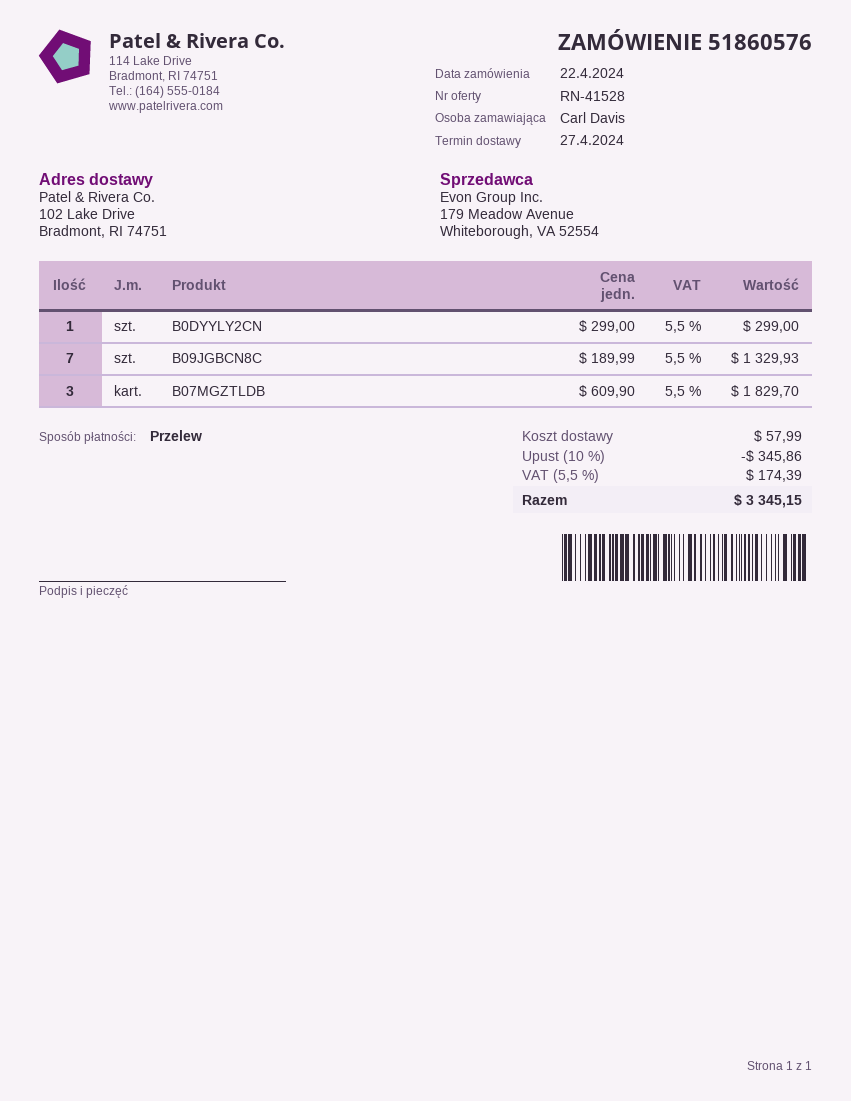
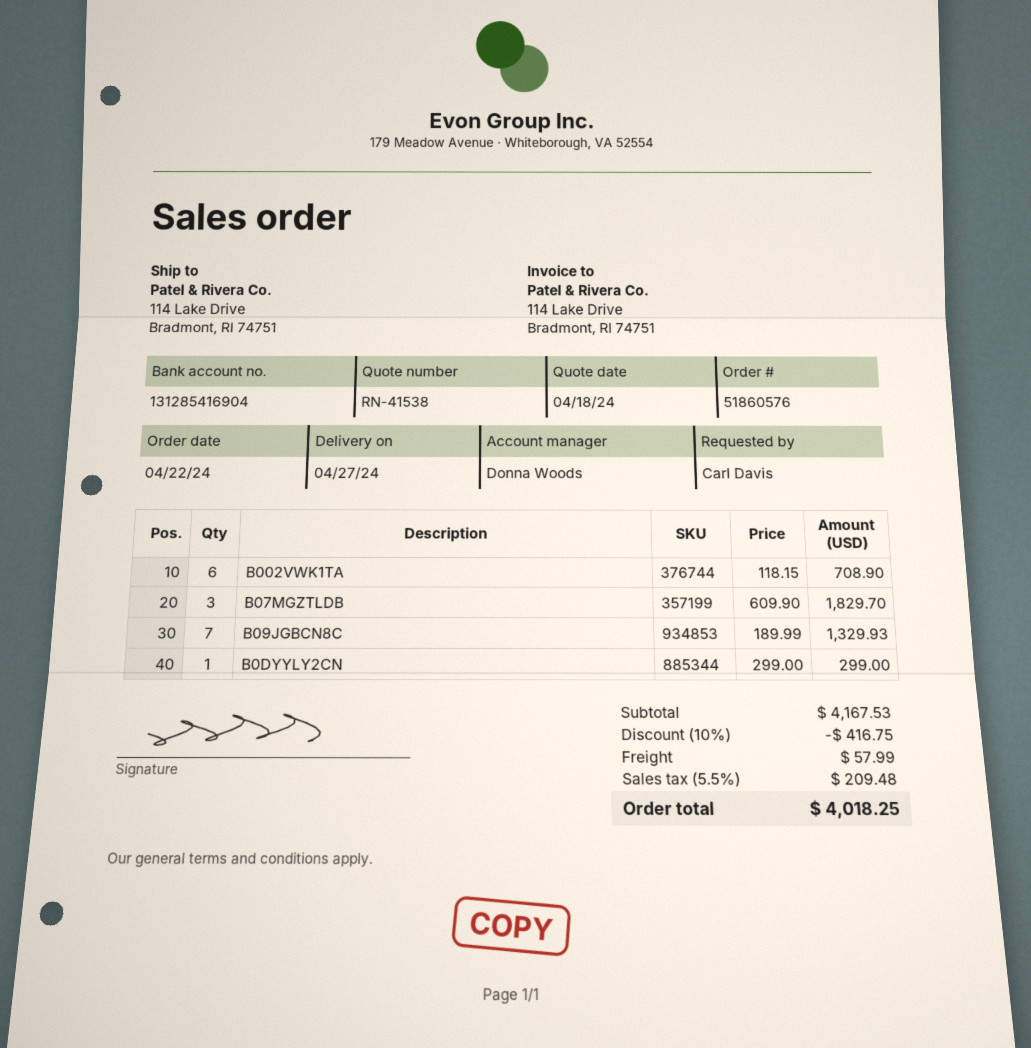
quote number: RN-41528 -> RN-41538
ship to: 102 Lake Drive, Bradmont, RI 74751 -> 114 Lake Drive, Bradmont, RI 74751
B002VWK1TA: none -> 6 x 118.15 = 708.90
discount: 10% = 345.86 -> 10% = 416.75
tax: 5.5% = 174.39 -> 5.5% = 209.48
total: 3345.15 -> 4018.25

